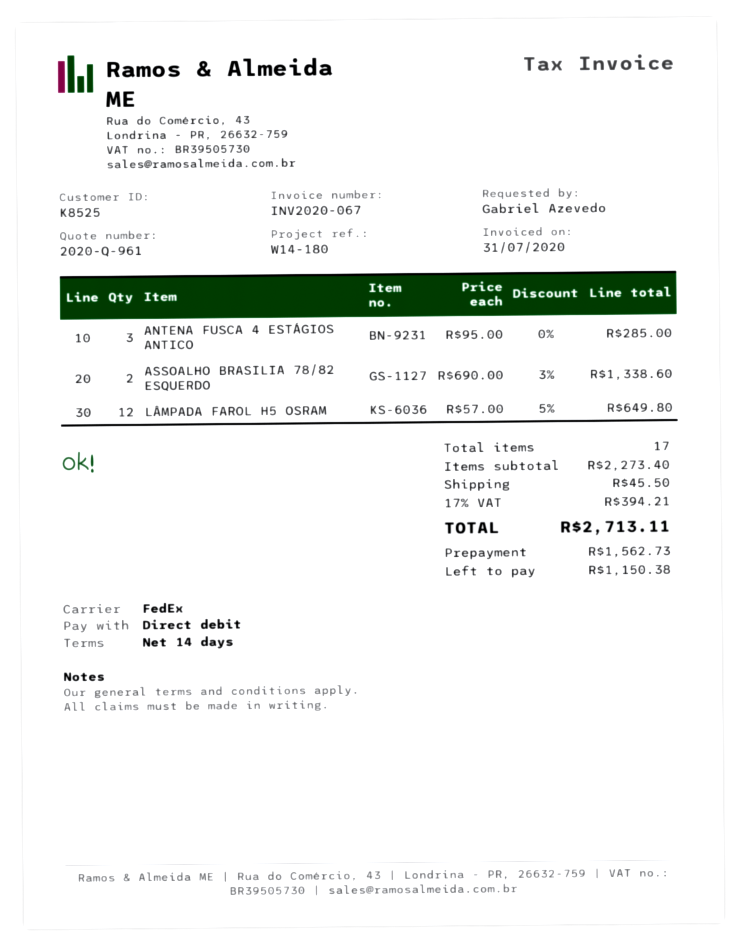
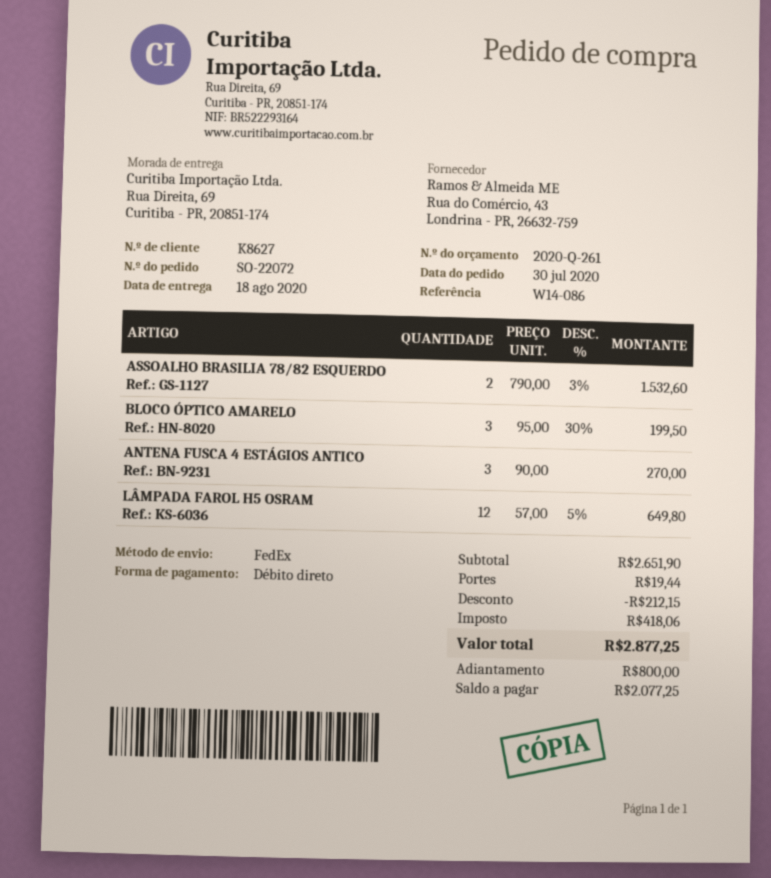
quote number: 2020-Q-961 -> 2020-Q-261
customer number: K8525 -> K8627
reference: W14-180 -> W14-086
ANTENA FUSCA 4 ESTÁGIOS ANTICO: 3 x 95.00 = 285.00 -> 3 x 90.00 = 270.00
ASSOALHO BRASILIA 78/82 ESQUERDO: 2 x 690.00 - 3% = 1338.60 -> 2 x 790.00 - 3% = 1532.60
BLOCO ÓPTICO AMARELO: none -> 3 x 95.00 - 30% = 199.50
subtotal: 2273.40 -> 2651.90
discount: none -> 212.15
shipping: 45.50 -> 19.44
tax: 394.21 -> 418.06
total: 2713.11 -> 2877.25
deposit: 1562.73 -> 800.00
balance: 1150.38 -> 2077.25

